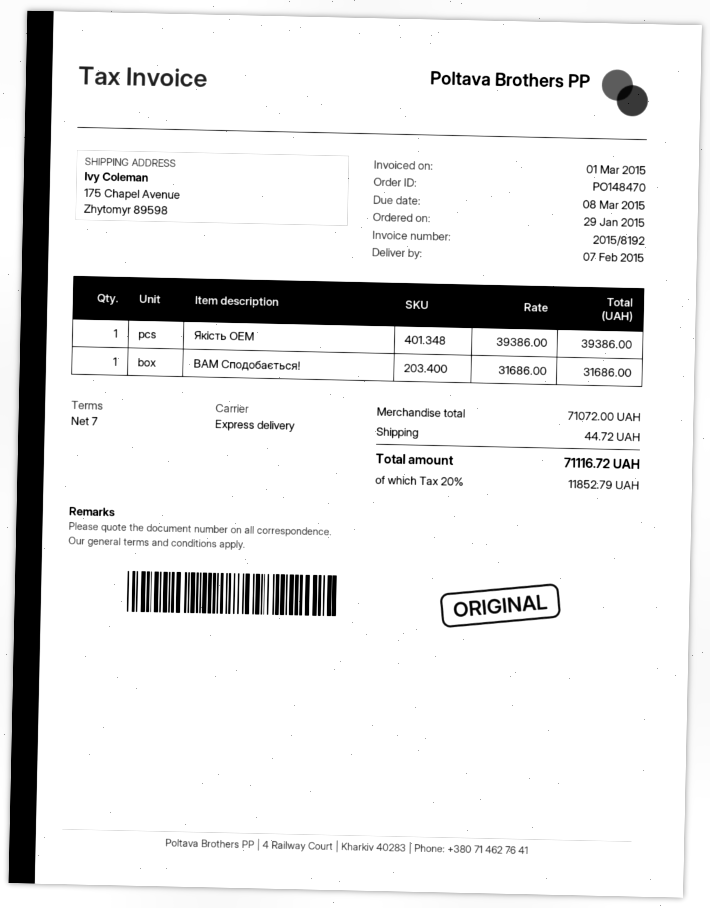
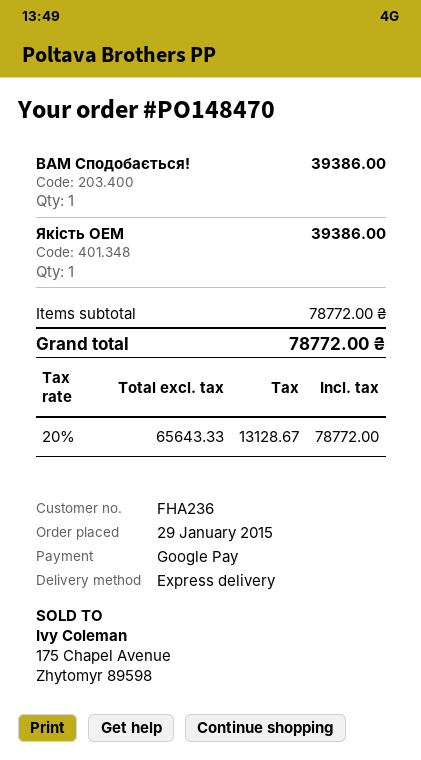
ВАМ Сподобається!: 1 for 31686.00 -> 1 for 39386.00
subtotal: 71072.00 -> 78772.00
shipping: 44.72 -> none
tax: 20% = 11852.79 -> 20% = 13128.67
total: 71116.72 -> 78772.00

